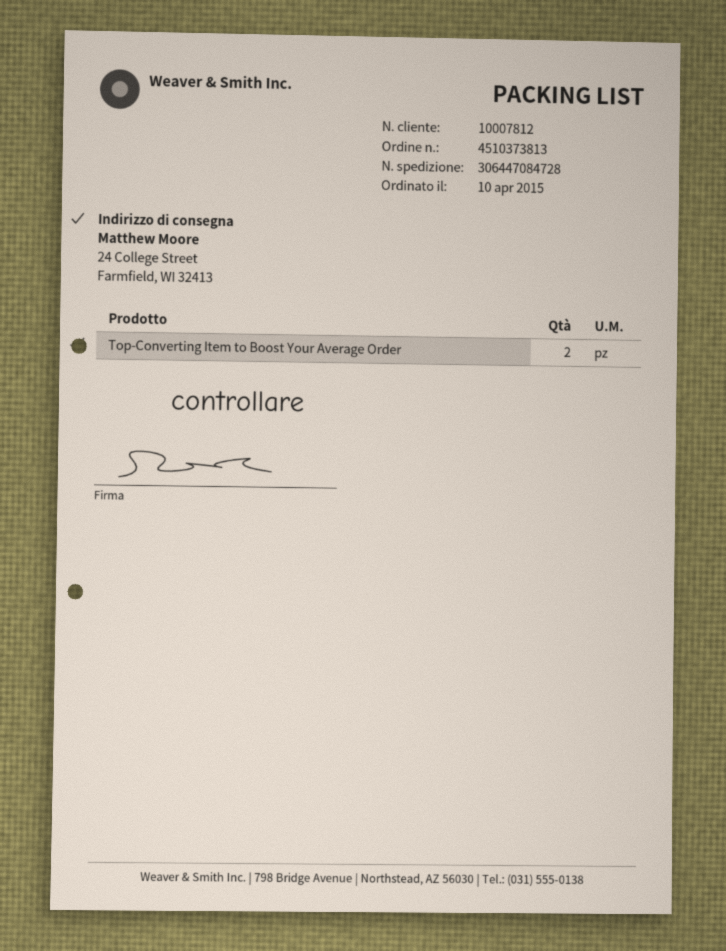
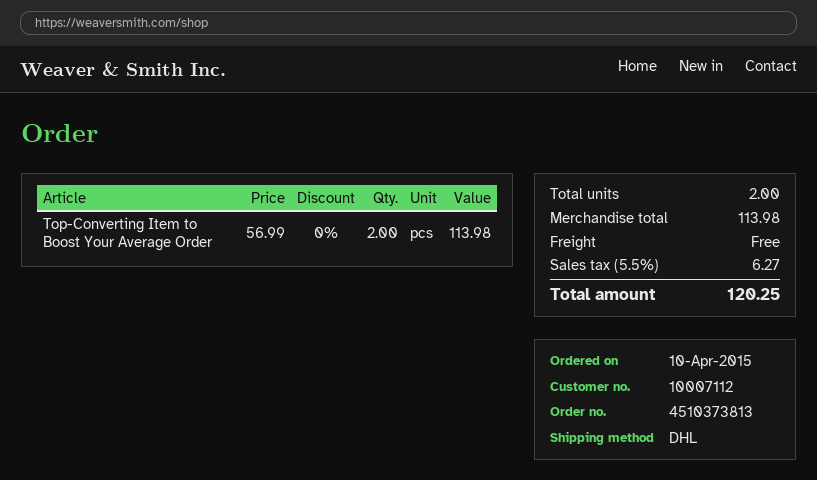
customer number: 10007812 -> 10007112

